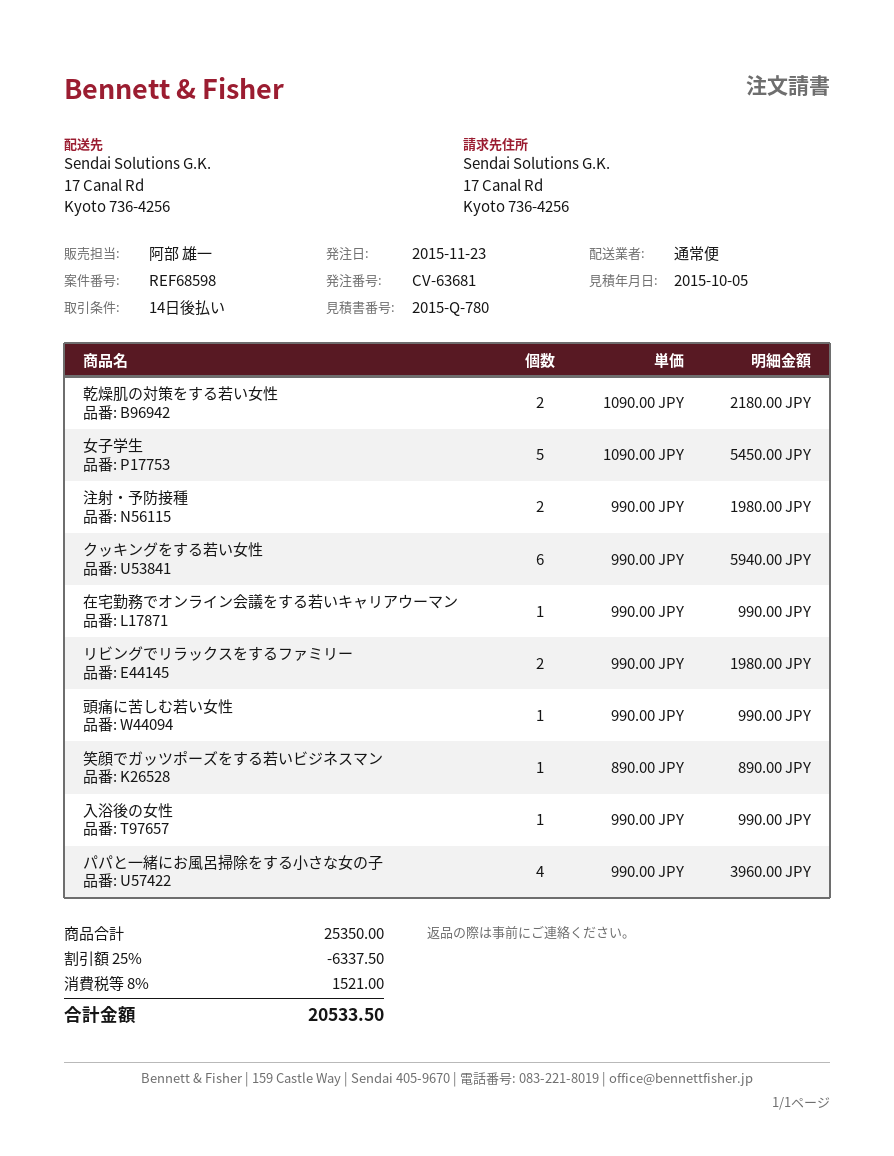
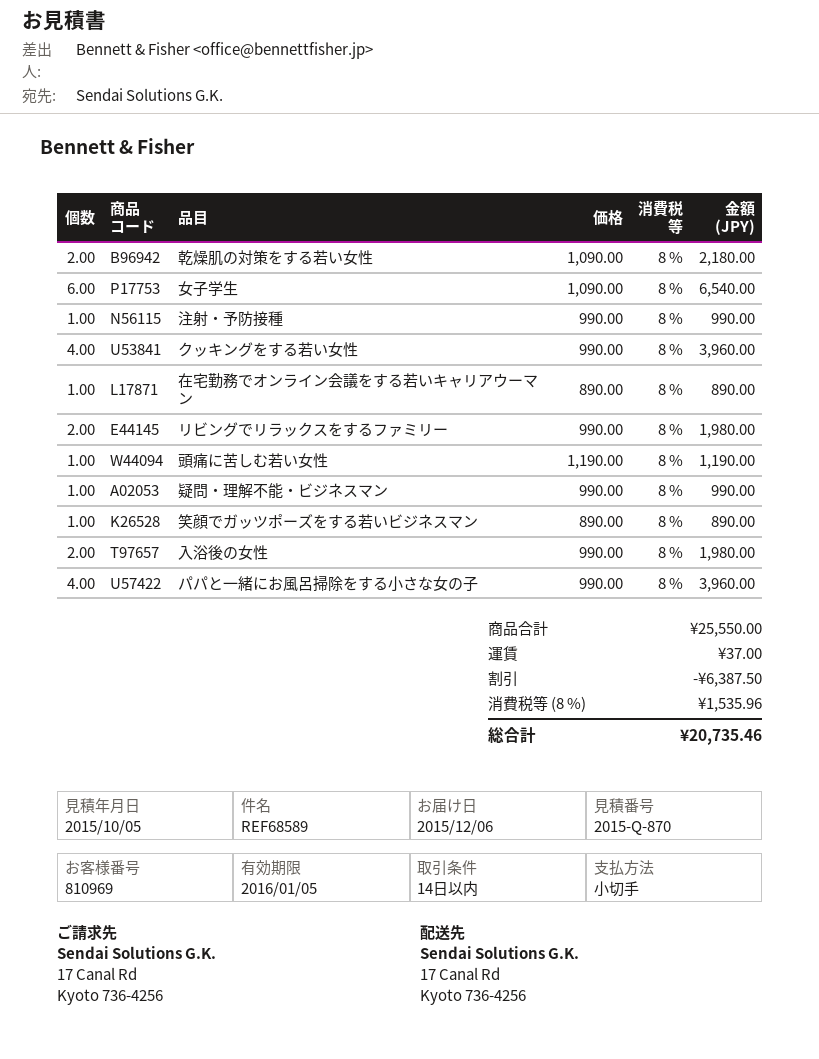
quote number: 2015-Q-780 -> 2015-Q-870
reference: REF68598 -> REF68589
女子学生: 5 x 1090.00 = 5450.00 -> 6 x 1090.00 = 6540.00
注射・予防接種: 2 x 990.00 = 1980.00 -> 1 x 990.00 = 990.00
クッキングをする若い女性: 6 x 990.00 = 5940.00 -> 4 x 990.00 = 3960.00
在宅勤務でオンライン会議をする若いキャリアウーマン: 1 x 990.00 = 990.00 -> 1 x 890.00 = 890.00
頭痛に苦しむ若い女性: 1 x 990.00 = 990.00 -> 1 x 1190.00 = 1190.00
入浴後の女性: 1 x 990.00 = 990.00 -> 2 x 990.00 = 1980.00
疑問・理解不能・ビジネスマン: none -> 1 x 990.00 = 990.00
subtotal: 25350.00 -> 25550.00
discount: 6337.50 -> 6387.50
shipping: none -> 37.00
tax: 8% = 1521.00 -> 8% = 1535.96
total: 20533.50 -> 20735.46

